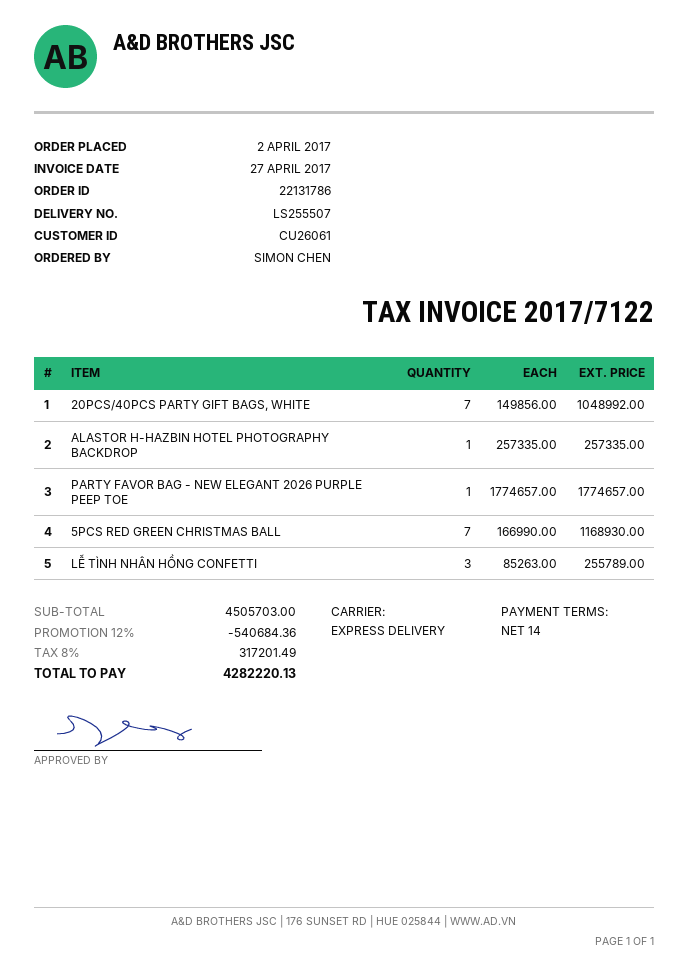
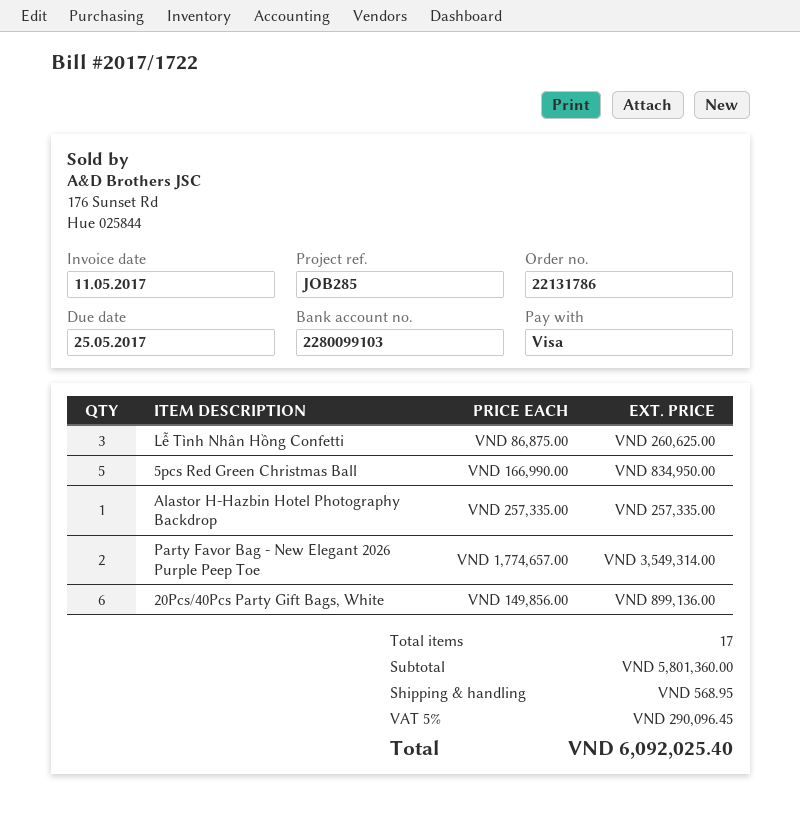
invoice number: 2017/7122 -> 2017/1722
invoice date: 2017-04-27 -> 2017-05-11
20PCS/40PCS PARTY GIFT BAGS, WHITE: 7 x 149856.00 = 1048992.00 -> 6 x 149856.00 = 899136.00
PARTY FAVOR BAG - NEW ELEGANT 2026 PURPLE PEEP TOE: 1 x 1774657.00 = 1774657.00 -> 2 x 1774657.00 = 3549314.00
5PCS RED GREEN CHRISTMAS BALL: 7 x 166990.00 = 1168930.00 -> 5 x 166990.00 = 834950.00
LỄ TÌNH NHÂN HỒNG CONFETTI: 3 x 85263.00 = 255789.00 -> 3 x 86875.00 = 260625.00
subtotal: 4505703.00 -> 5801360.00
discount: 12% = 540684.36 -> none
shipping: none -> 568.95
tax: 8% = 317201.49 -> 5% = 290096.45
total: 4282220.13 -> 6092025.40

